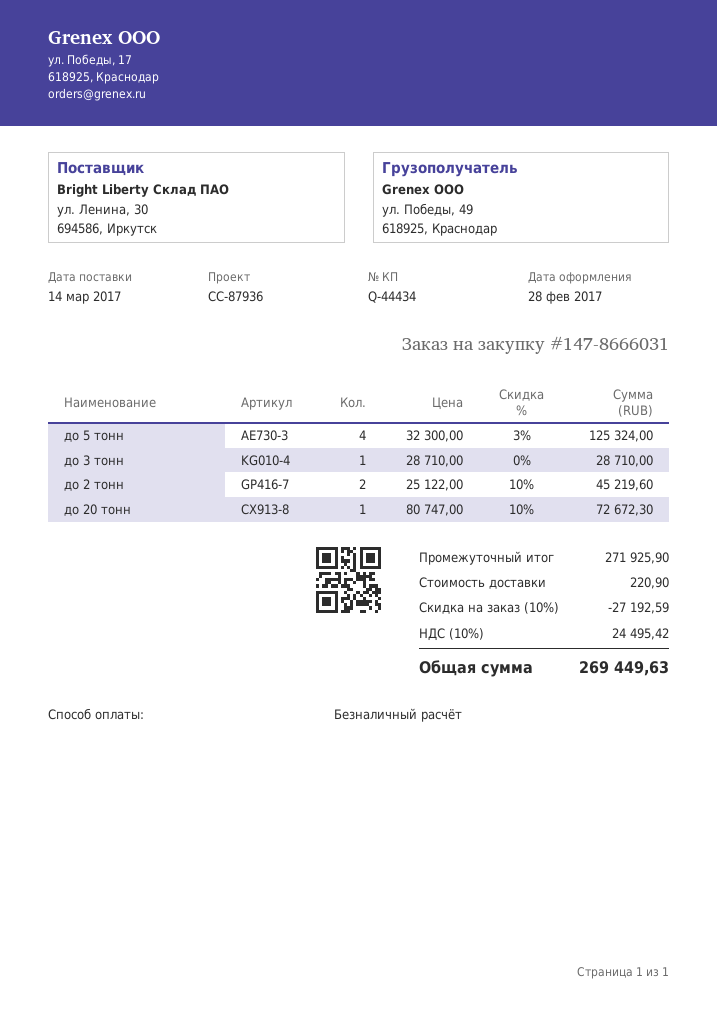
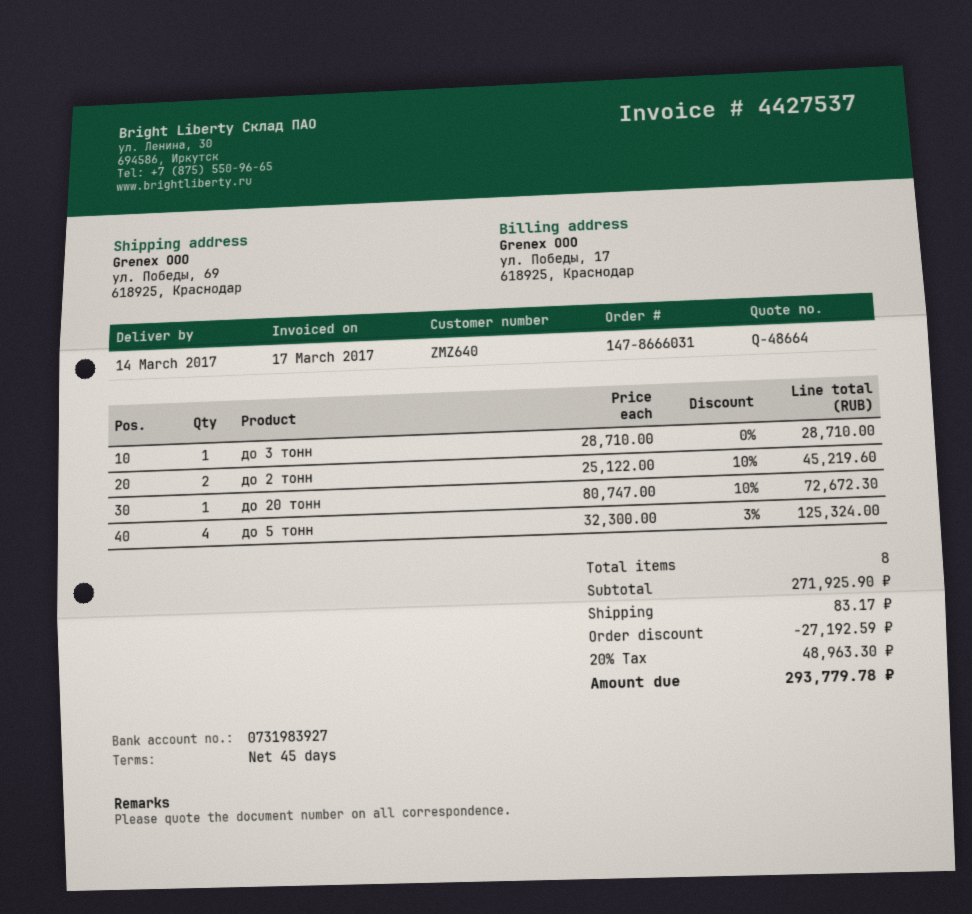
quote number: Q-44434 -> Q-48664
ship to: ул. Победы, 49, 618925, Краснодар -> ул. Победы, 69, 618925, Краснодар
shipping: 220.90 -> 83.17
tax: 10% = 24495.42 -> 20% = 48963.30
total: 269449.63 -> 293779.78

